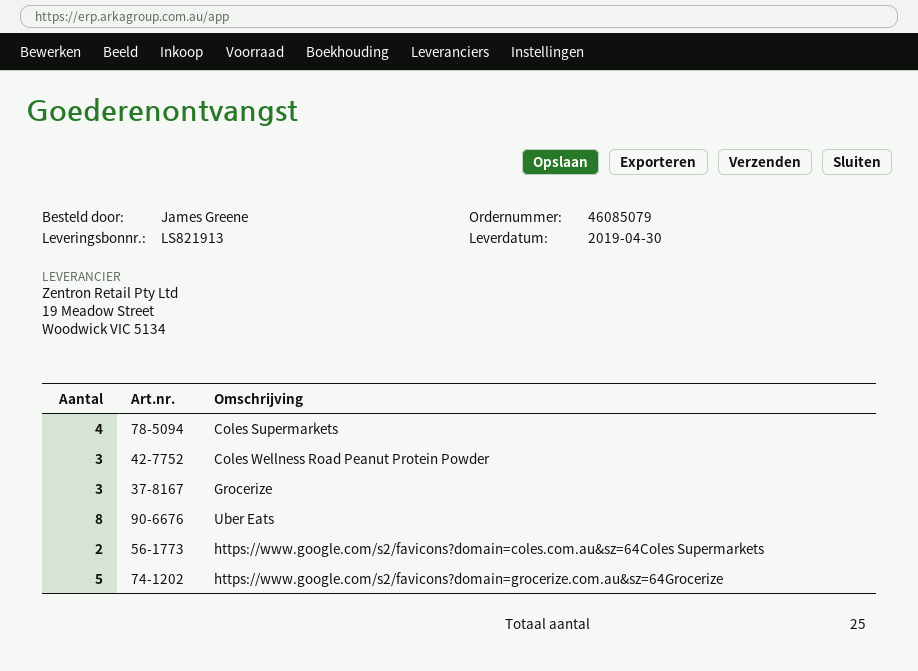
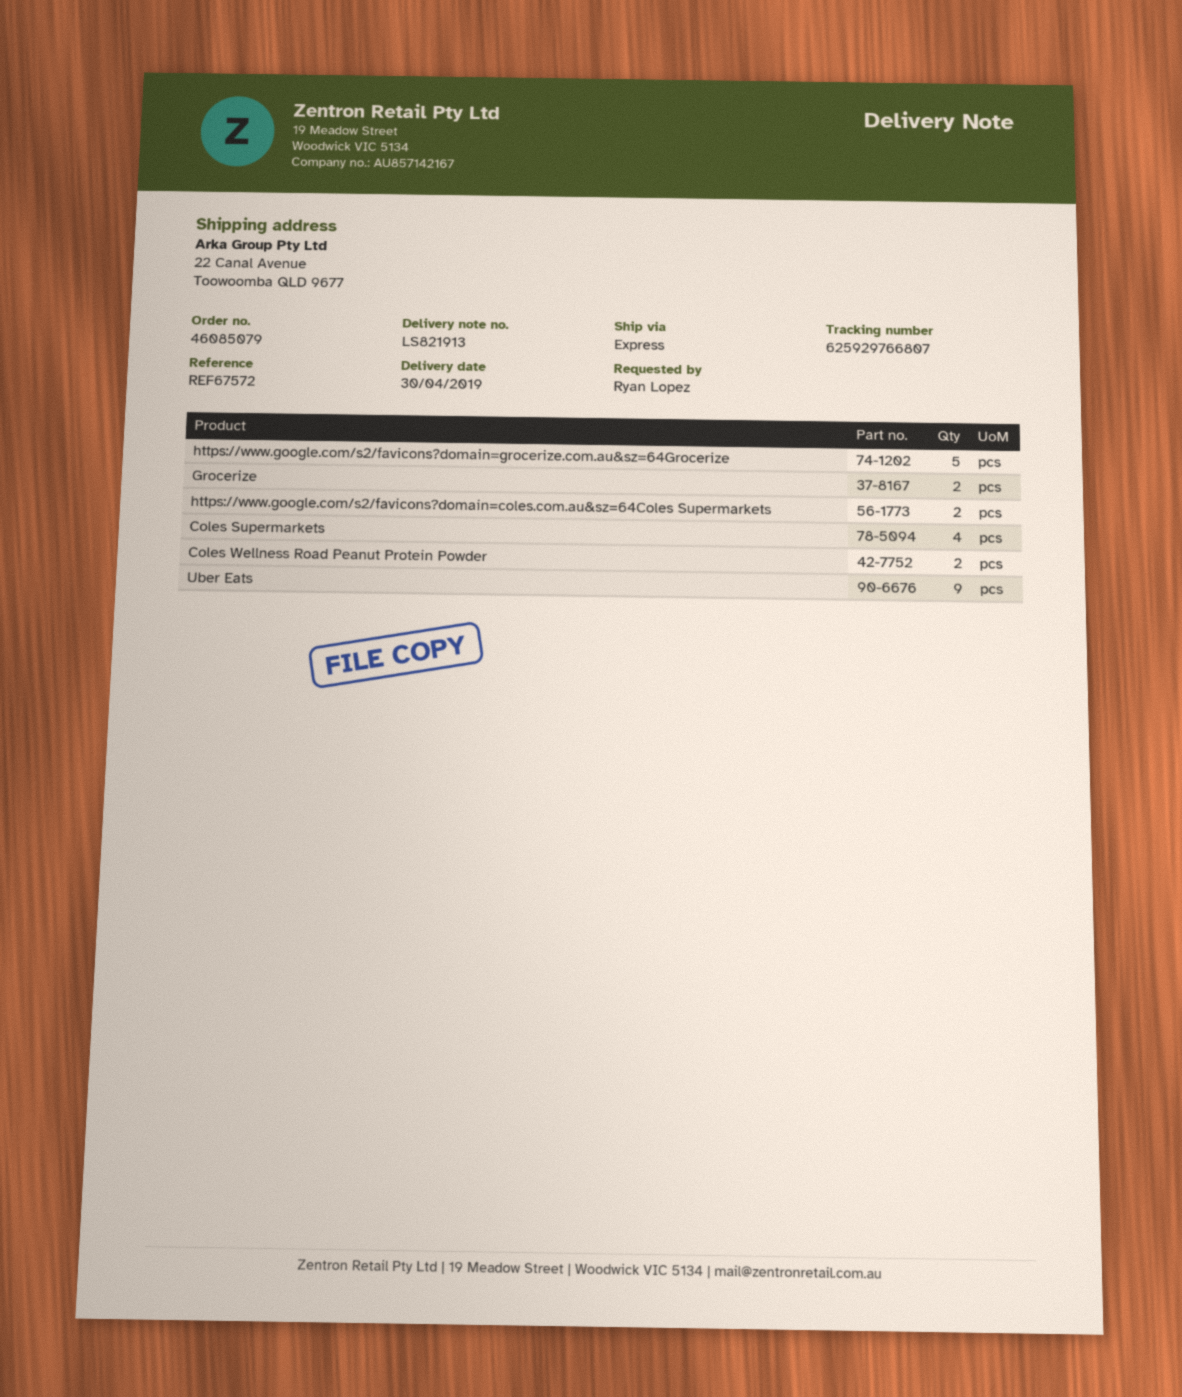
ordered by: James Greene -> Ryan Lopez
Coles Wellness Road Peanut Protein Powder: 3 -> 2
Grocerize: 3 -> 2
Uber Eats: 8 -> 9

